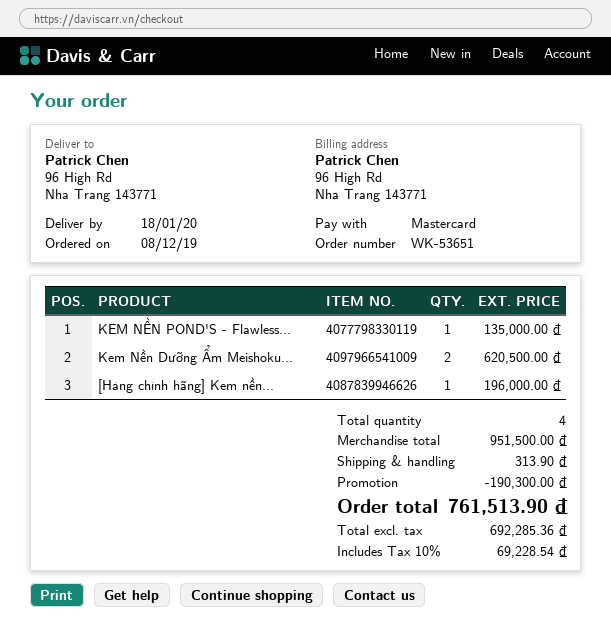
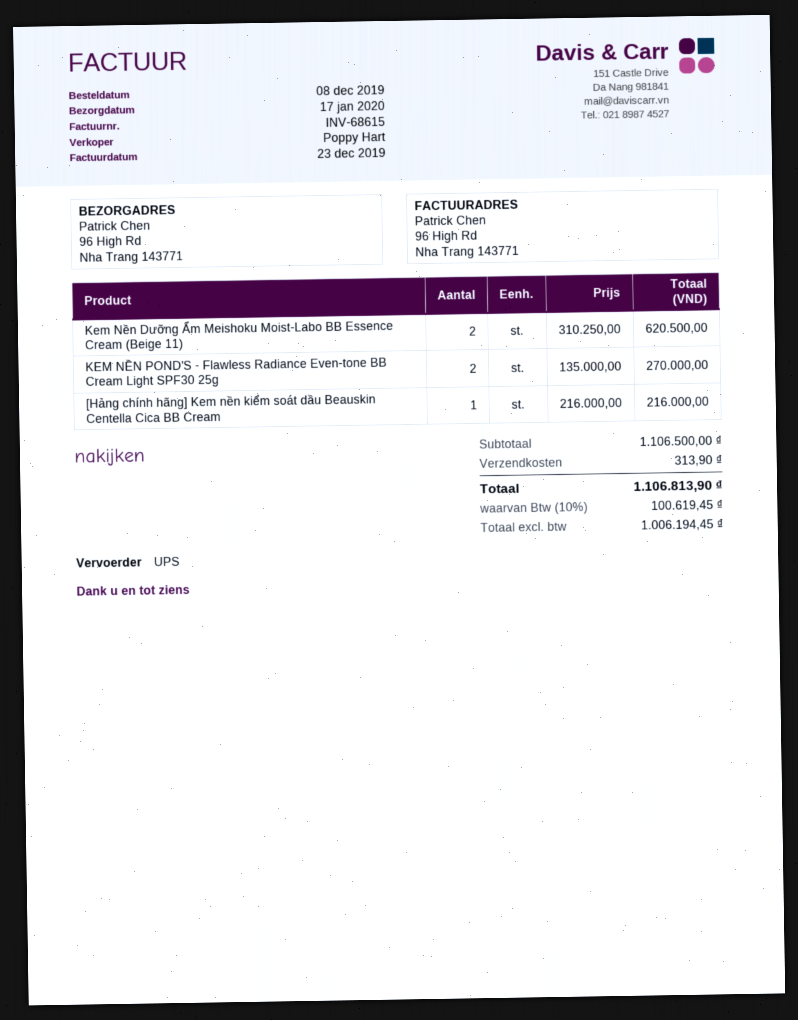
delivery date: 2020-01-18 -> 2020-01-17
KEM NỀN POND'S - Flawless...: 1 for 135000.00 -> 2 for 270000.00
[Hàng chính hãng] Kem nền...: 1 for 196000.00 -> 1 for 216000.00
subtotal: 951500.00 -> 1106500.00
discount: 190300.00 -> none
net: 692285.36 -> 1006194.45
tax: 10% = 69228.54 -> 10% = 100619.45
total: 761513.90 -> 1106813.90

